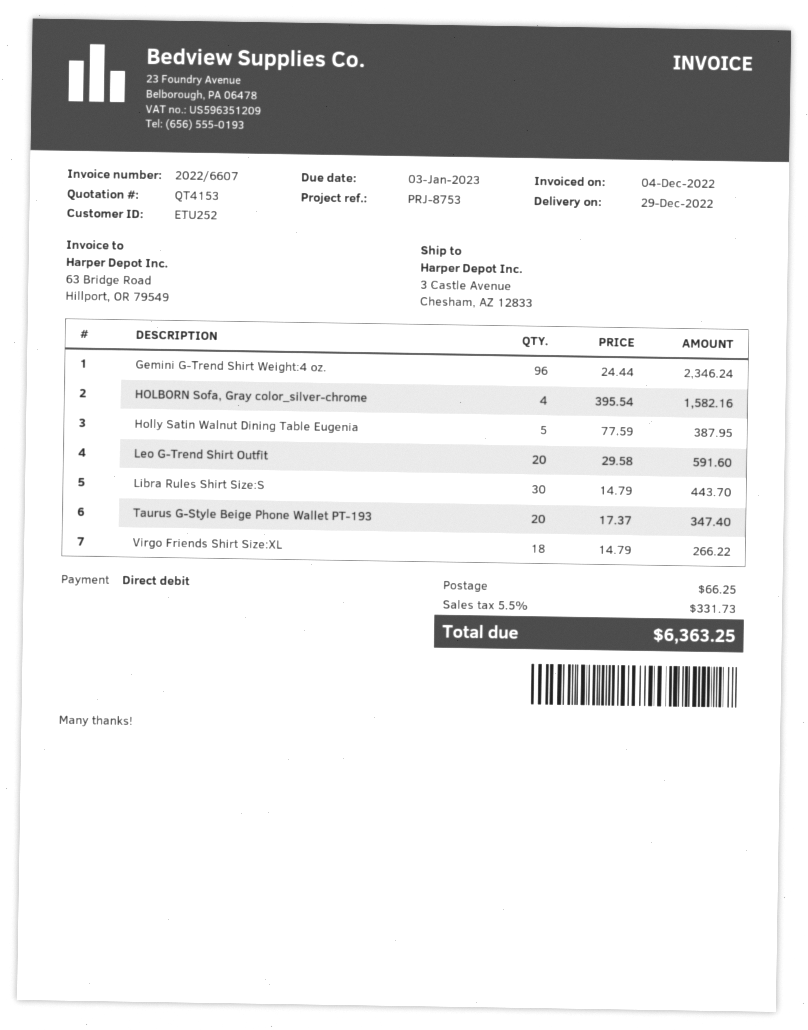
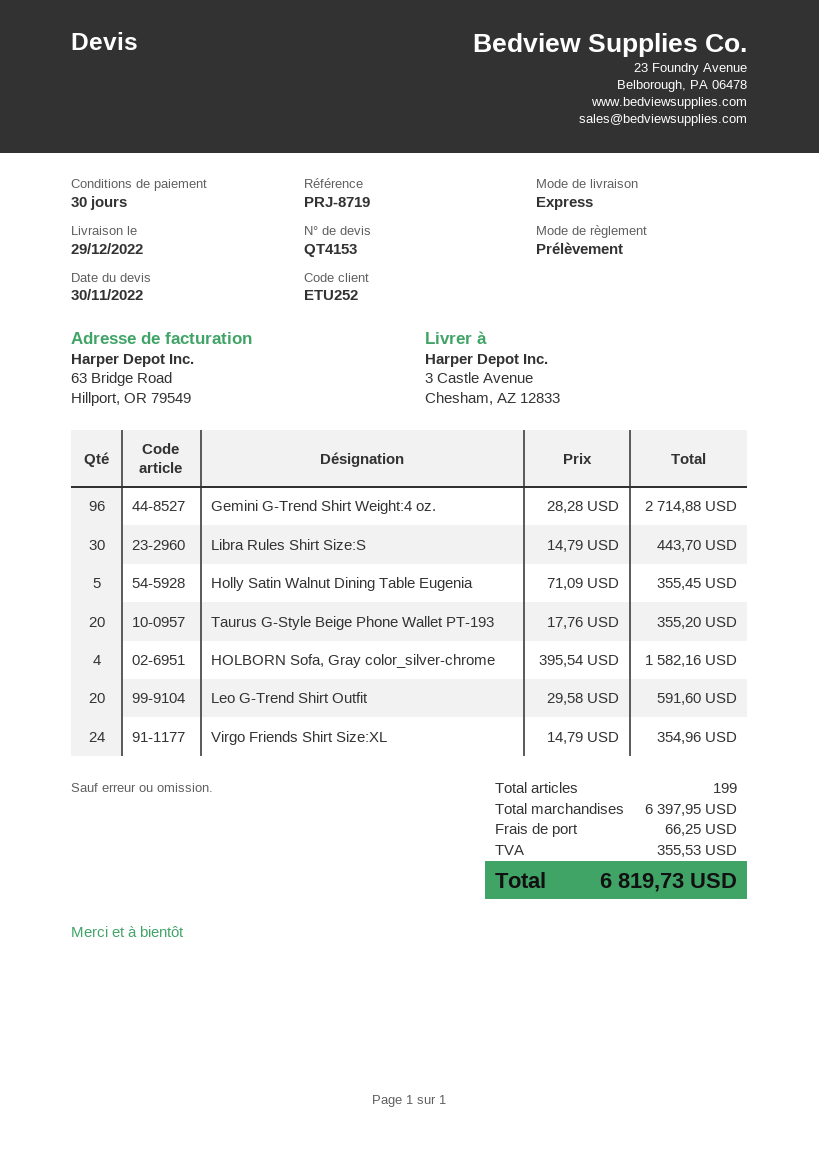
reference: PRJ-8753 -> PRJ-8719
Gemini G-Trend Shirt Weight:4 oz.: 96 x 24.44 = 2346.24 -> 96 x 28.28 = 2714.88
Holly Satin Walnut Dining Table Eugenia: 5 x 77.59 = 387.95 -> 5 x 71.09 = 355.45
Taurus G-Style Beige Phone Wallet PT-193: 20 x 17.37 = 347.40 -> 20 x 17.76 = 355.20
Virgo Friends Shirt Size:XL: 18 x 14.79 = 266.22 -> 24 x 14.79 = 354.96
tax: 331.73 -> 355.53
total: 6363.25 -> 6819.73

